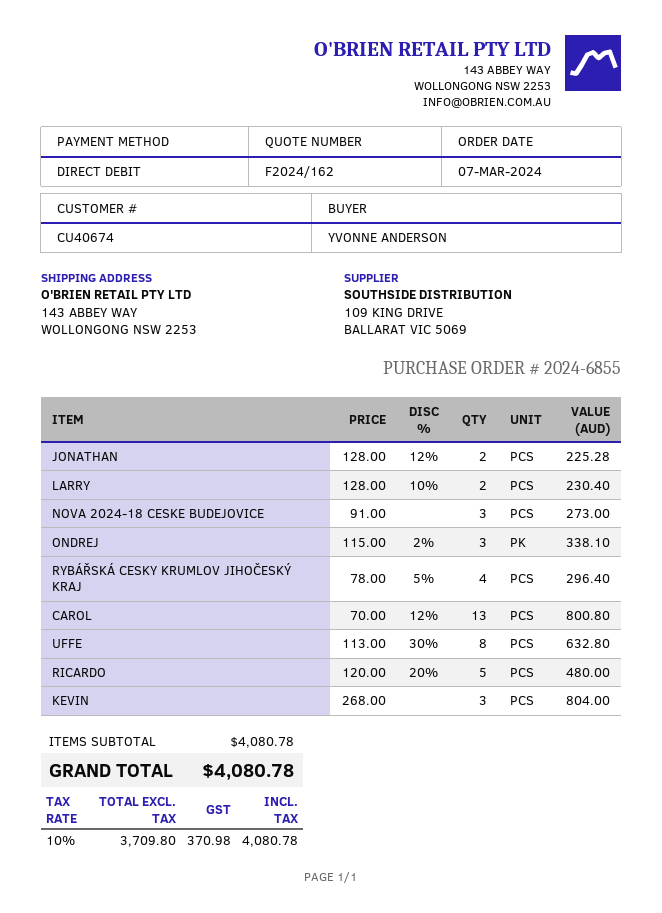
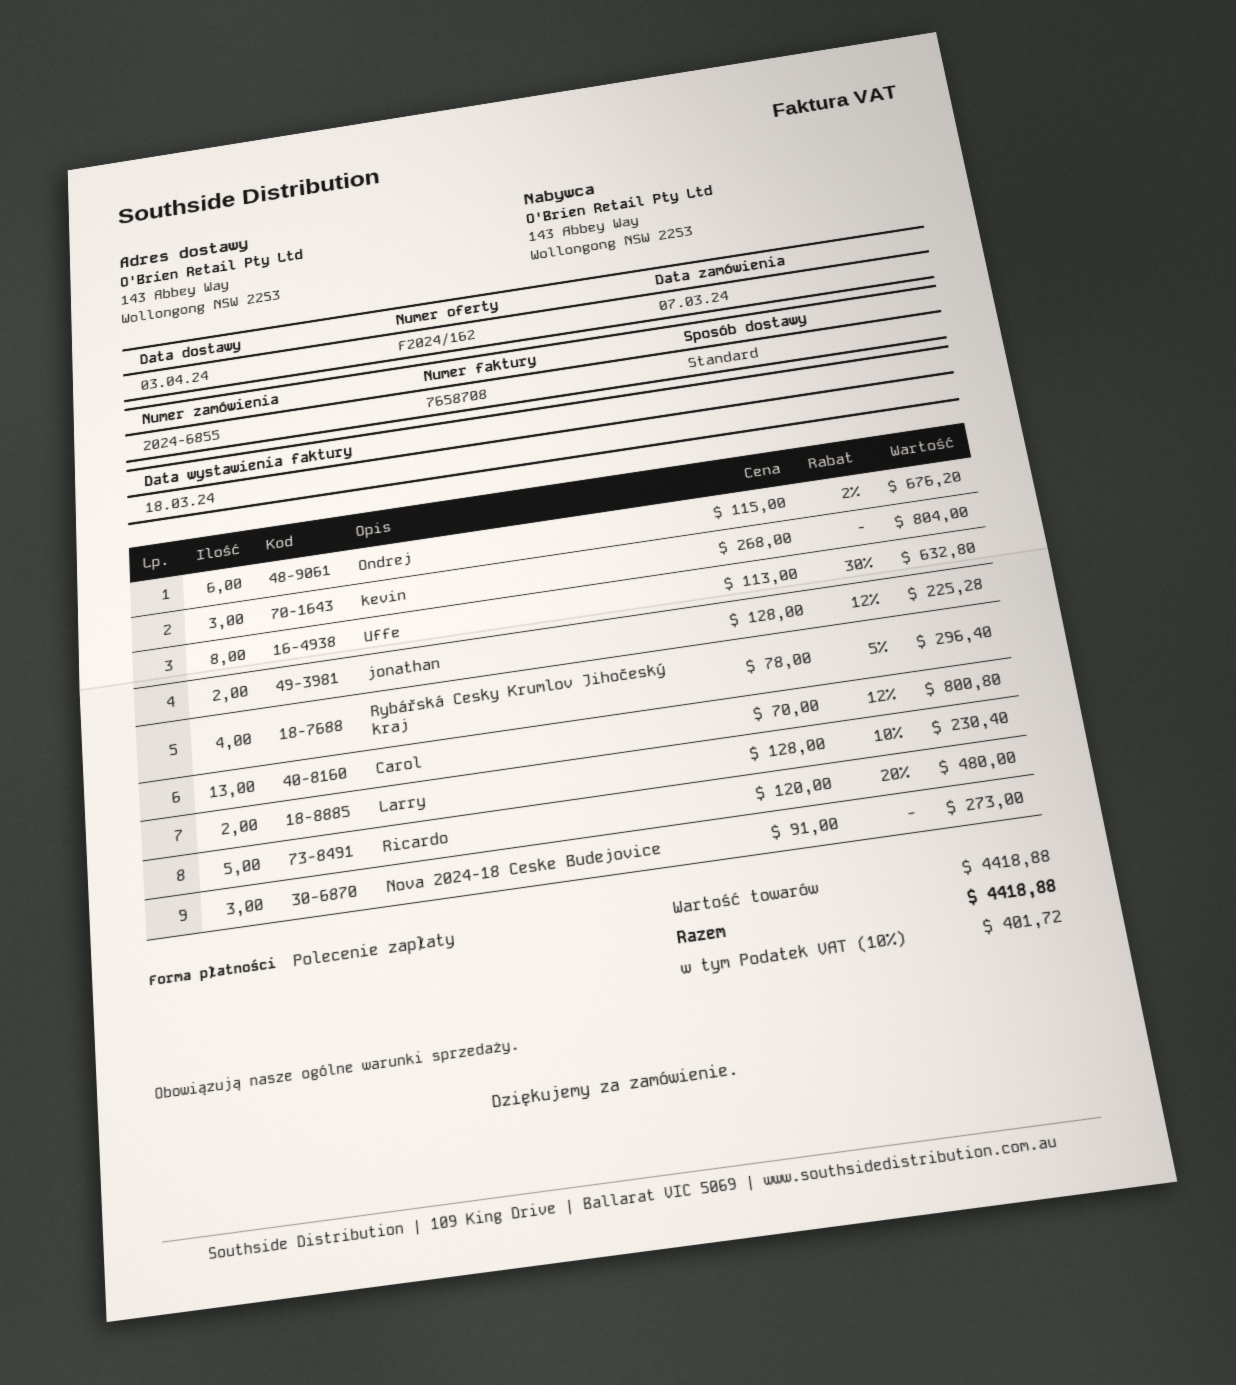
ONDREJ: 3 x 115.00 - 2% = 338.10 -> 6 x 115.00 - 2% = 676.20
subtotal: 4080.78 -> 4418.88
tax: 10% = 370.98 -> 10% = 401.72
total: 4080.78 -> 4418.88

